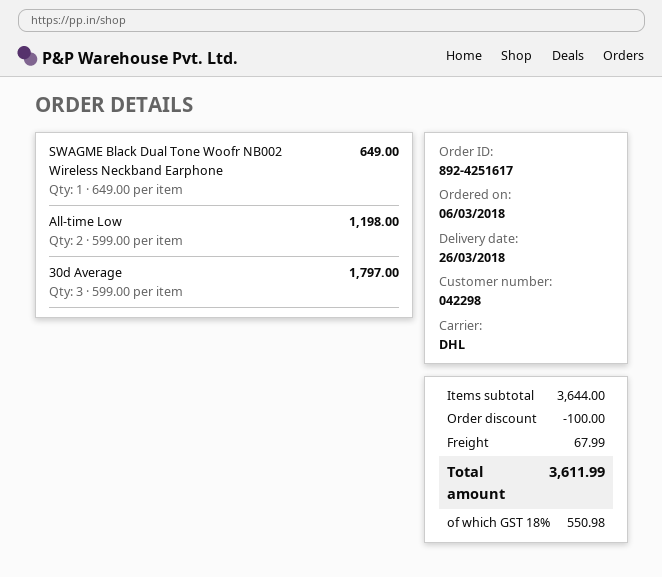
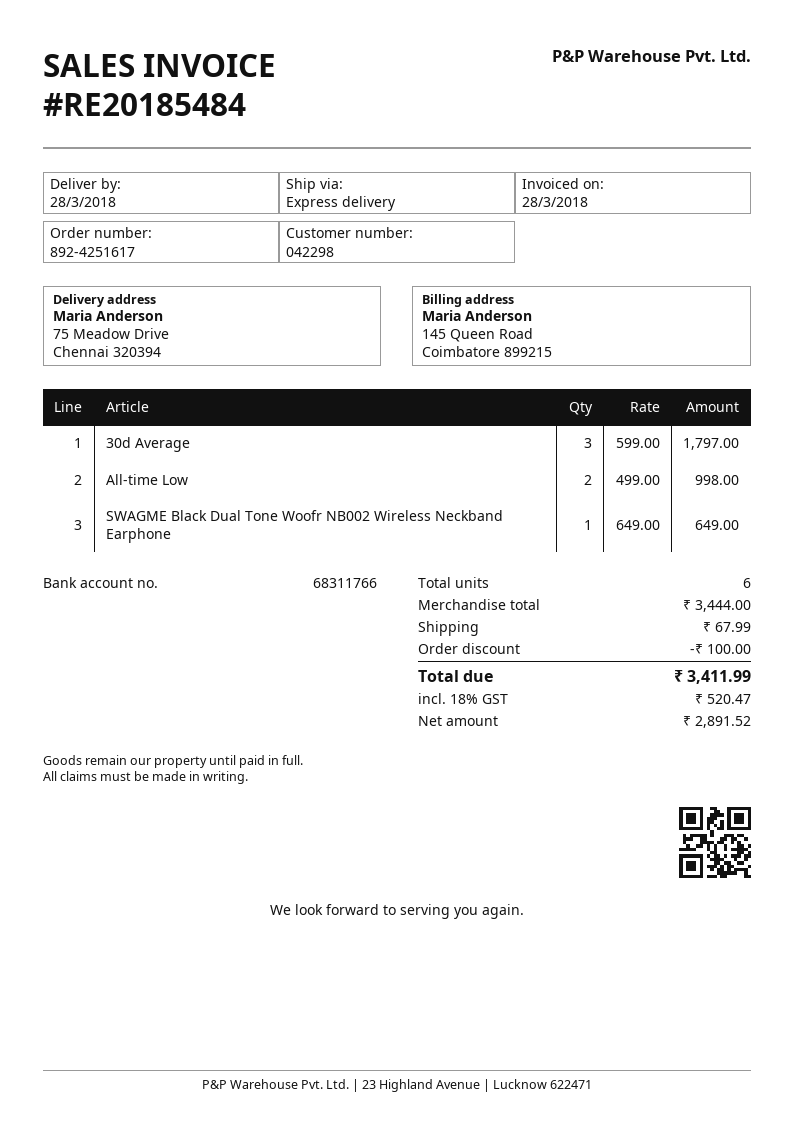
delivery date: 2018-03-26 -> 2018-03-28
shipping method: DHL -> express
All-time Low: 2 x 599.00 = 1198.00 -> 2 x 499.00 = 998.00
subtotal: 3644.00 -> 3444.00
tax: 18% = 550.98 -> 18% = 520.47
total: 3611.99 -> 3411.99

